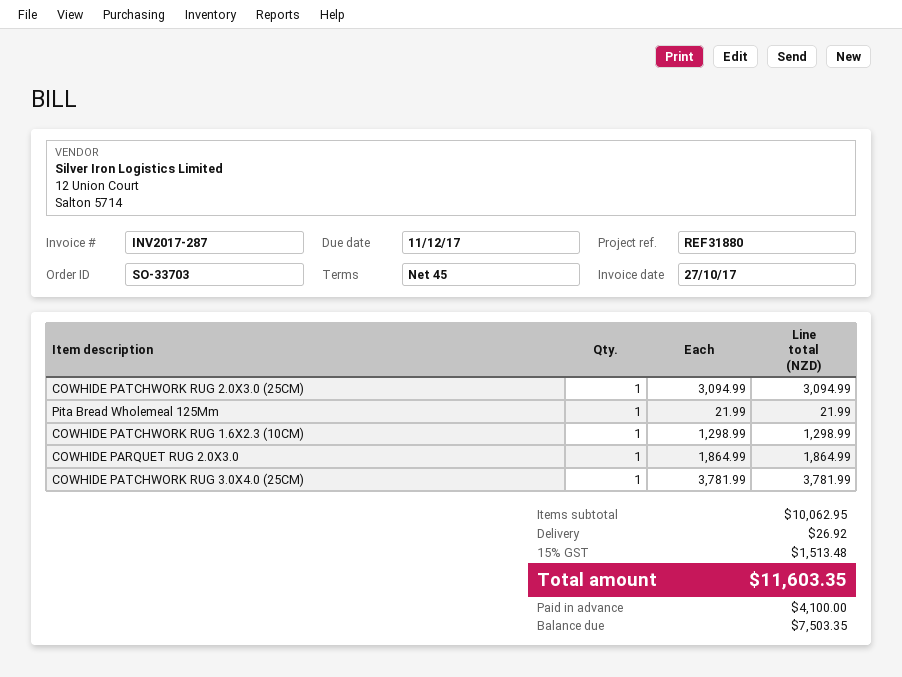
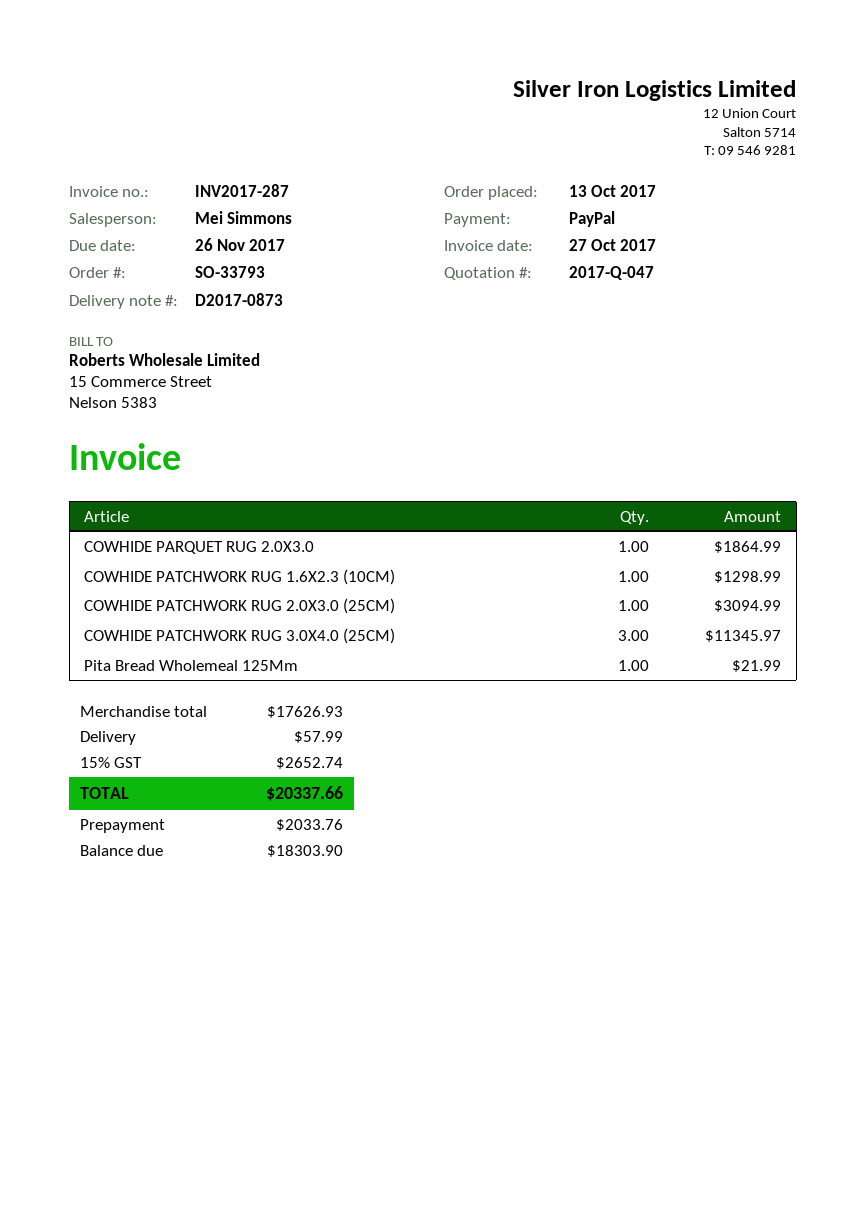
order number: SO-33703 -> SO-33793
due date: 2017-12-11 -> 2017-11-26
COWHIDE PATCHWORK RUG 3.0X4.0 (25CM): 1 for 3781.99 -> 3 for 11345.97
subtotal: 10062.95 -> 17626.93
shipping: 26.92 -> 57.99
tax: 15% = 1513.48 -> 15% = 2652.74
total: 11603.35 -> 20337.66
deposit: 4100.00 -> 2033.76
balance: 7503.35 -> 18303.90

